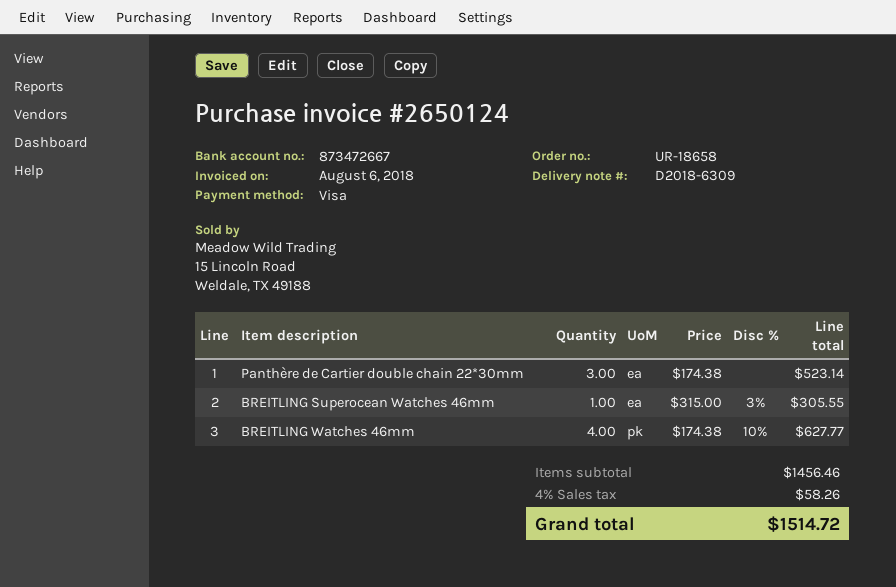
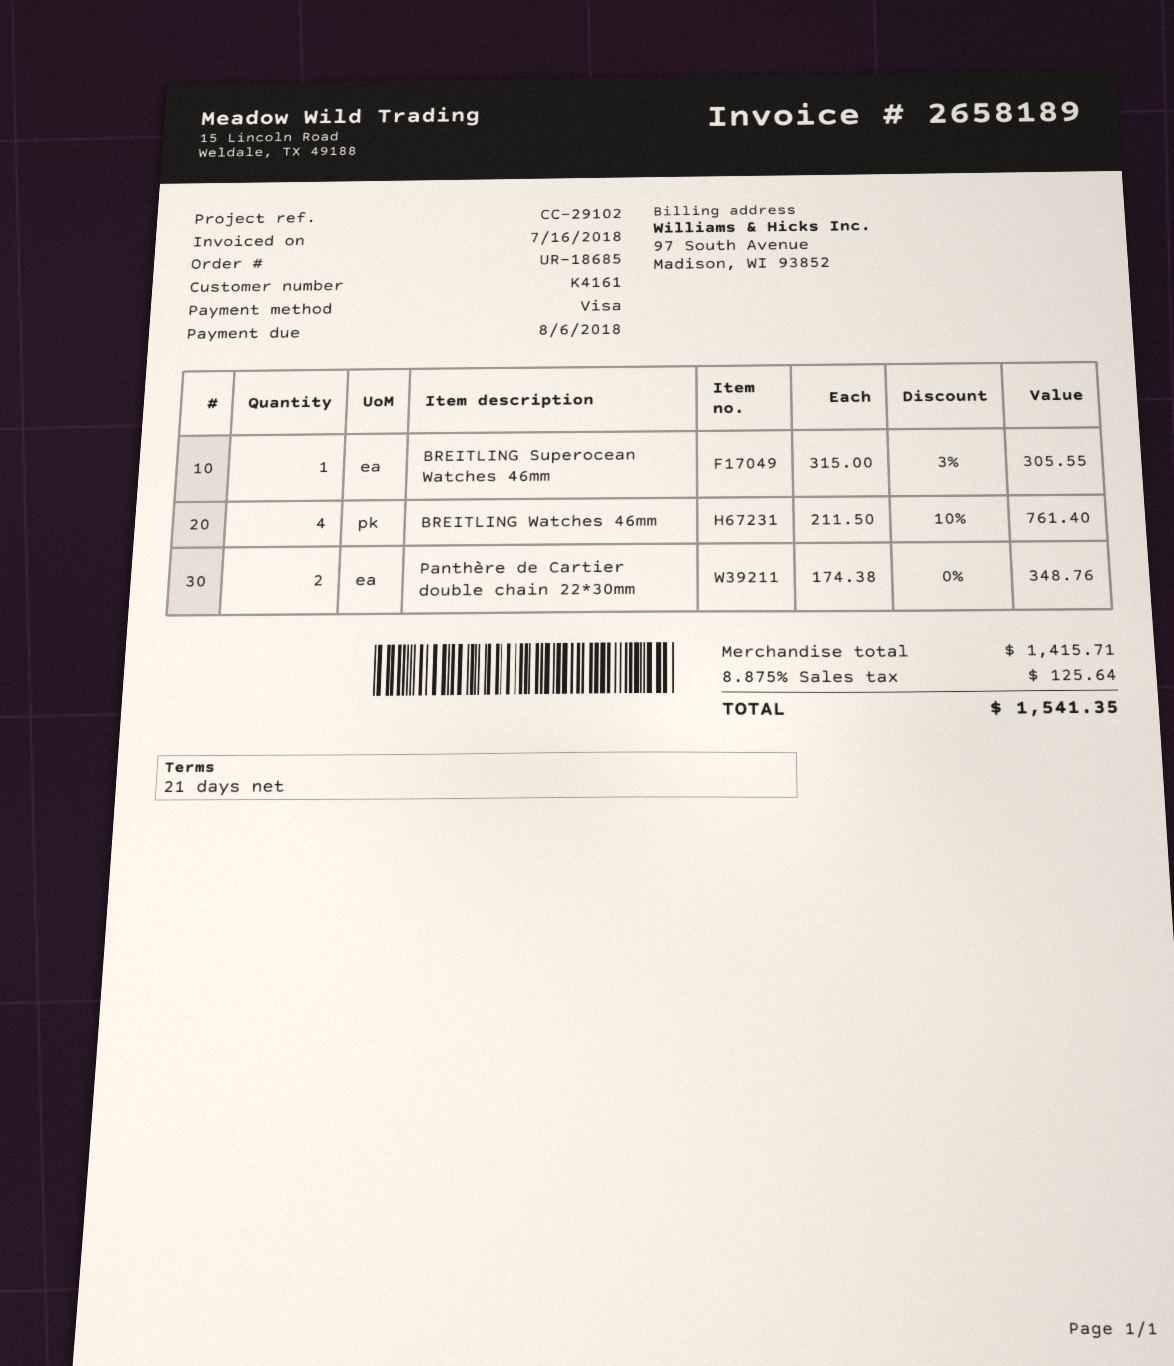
order number: UR-18658 -> UR-18685
invoice number: 2650124 -> 2658189
invoice date: 2018-08-06 -> 2018-07-16
Panthère de Cartier double chain 22*30mm: 3 x 174.38 = 523.14 -> 2 x 174.38 = 348.76
BREITLING Watches 46mm: 4 x 174.38 - 10% = 627.77 -> 4 x 211.50 - 10% = 761.40
subtotal: 1456.46 -> 1415.71
tax: 4% = 58.26 -> 8.875% = 125.64
total: 1514.72 -> 1541.35

